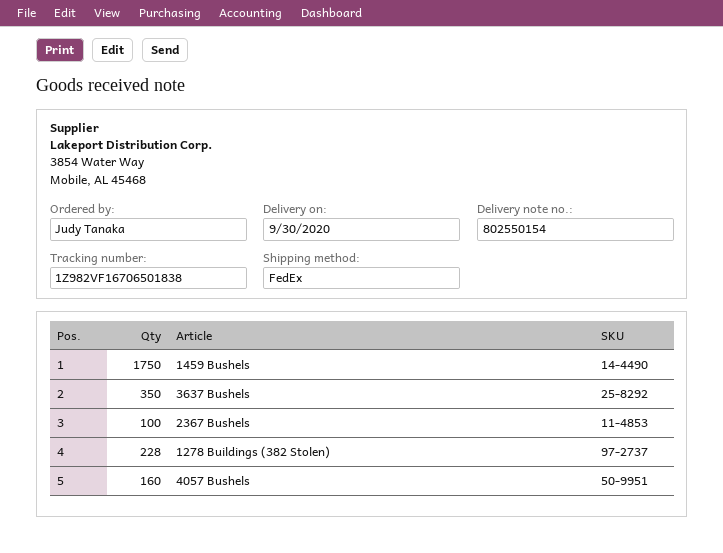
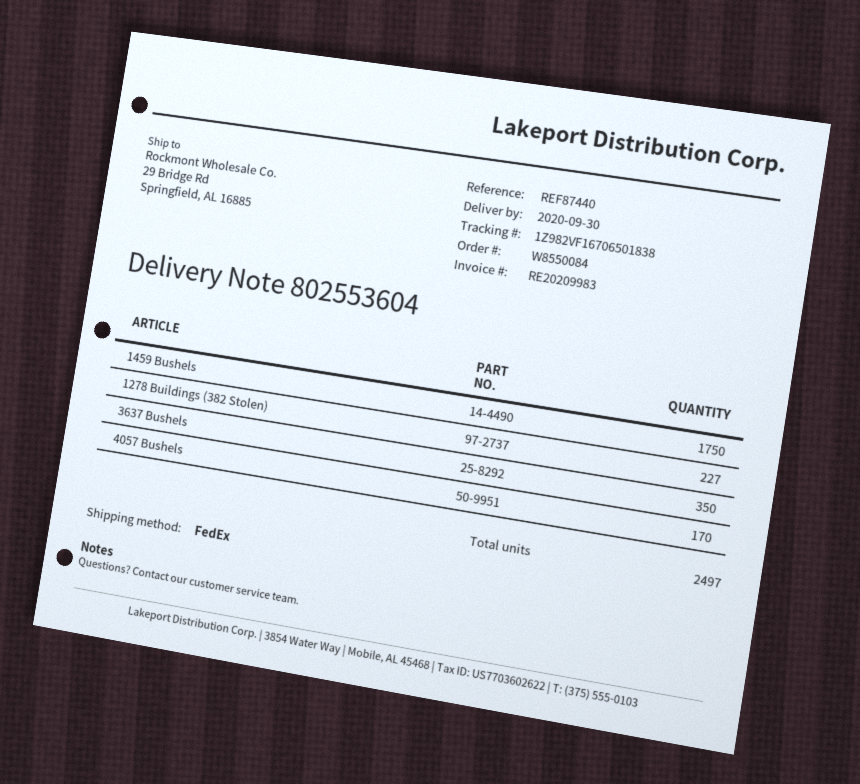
delivery note number: 802550154 -> 802553604
2367 Bushels: 100 -> none
1278 Buildings (382 Stolen): 228 -> 227
4057 Bushels: 160 -> 170

